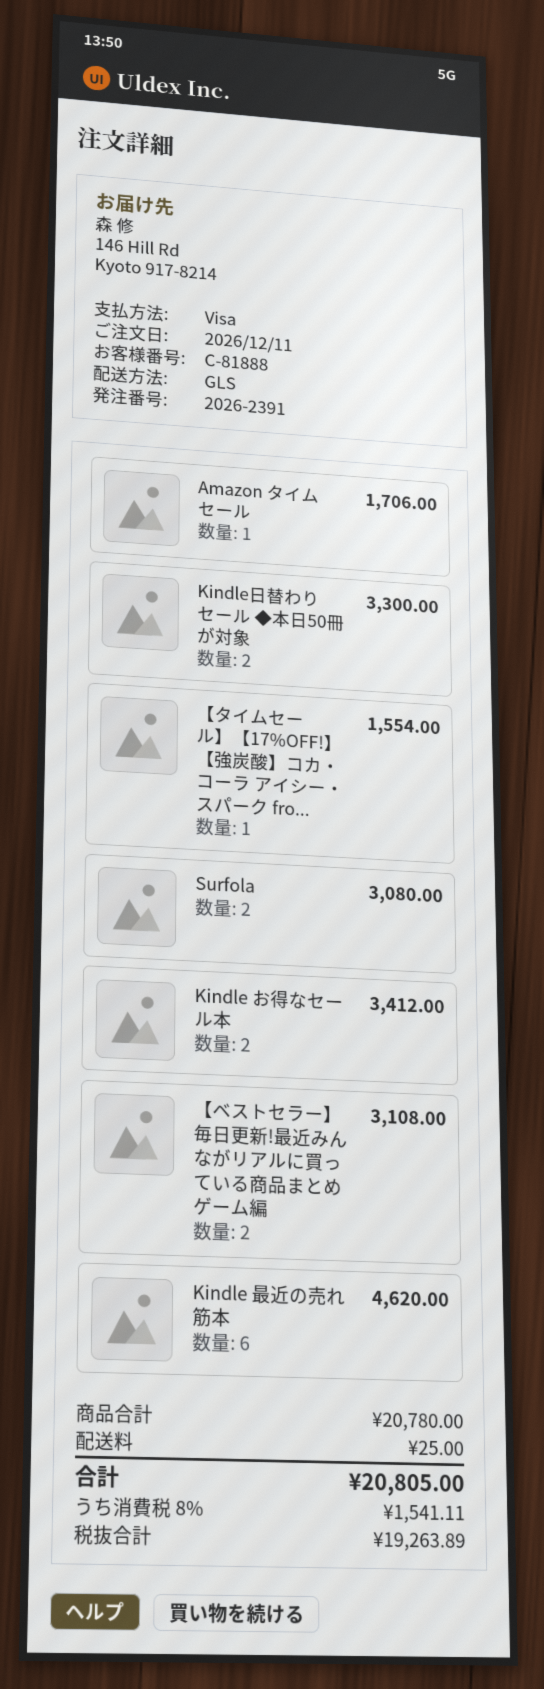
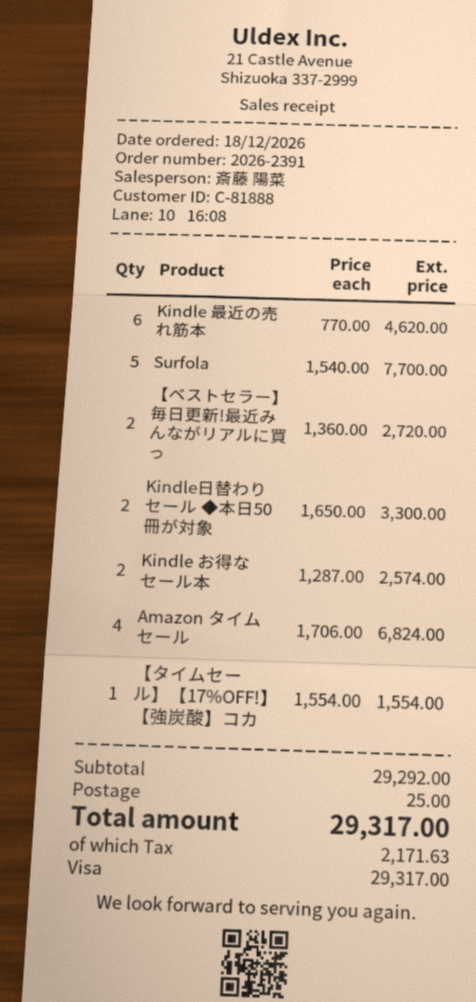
order date: 2026-12-11 -> 2026-12-18
Amazon タイムセール: 1 for 1706.00 -> 4 for 6824.00
Surfola: 2 for 3080.00 -> 5 for 7700.00
Kindle お得なセール本: 2 for 3412.00 -> 2 for 2574.00
【ベストセラー】毎日更新!最近みんながリアルに買っている商品まとめ ゲーム編: 2 for 3108.00 -> 2 for 2720.00
subtotal: 20780.00 -> 29292.00
tax: 1541.11 -> 2171.63
total: 20805.00 -> 29317.00

